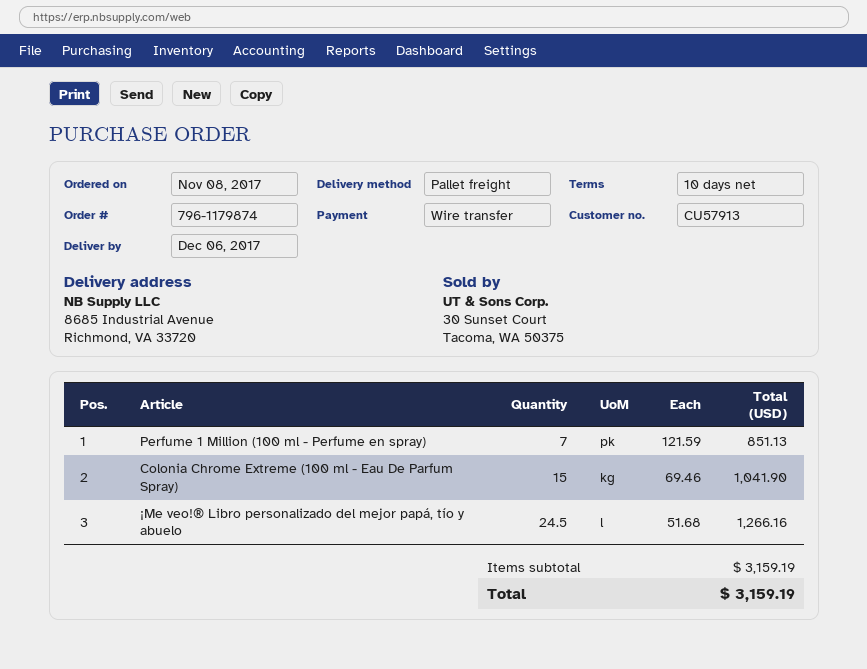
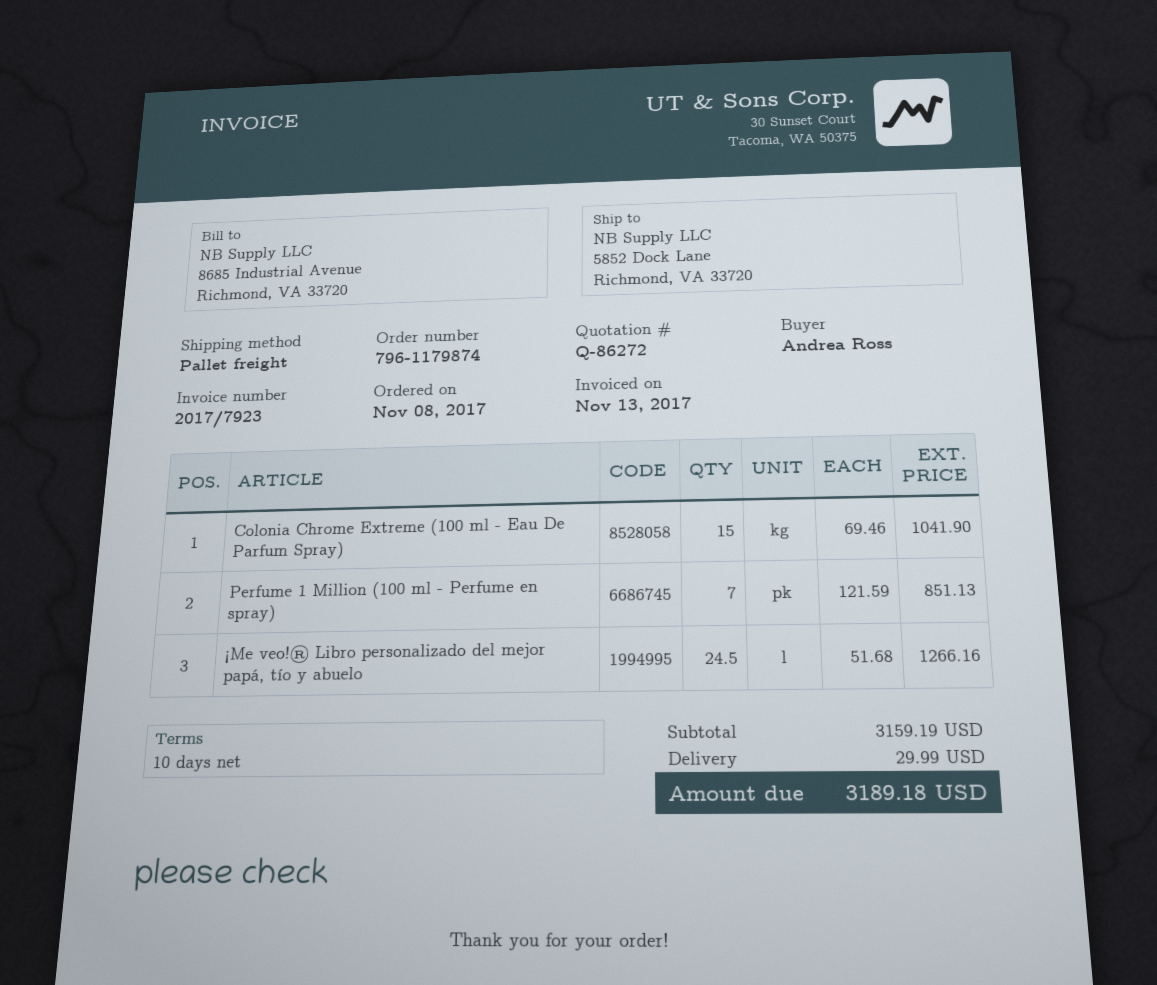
ship to: 8685 Industrial Avenue, Richmond, VA 33720 -> 5852 Dock Lane, Richmond, VA 33720
shipping: none -> 29.99
total: 3159.19 -> 3189.18

